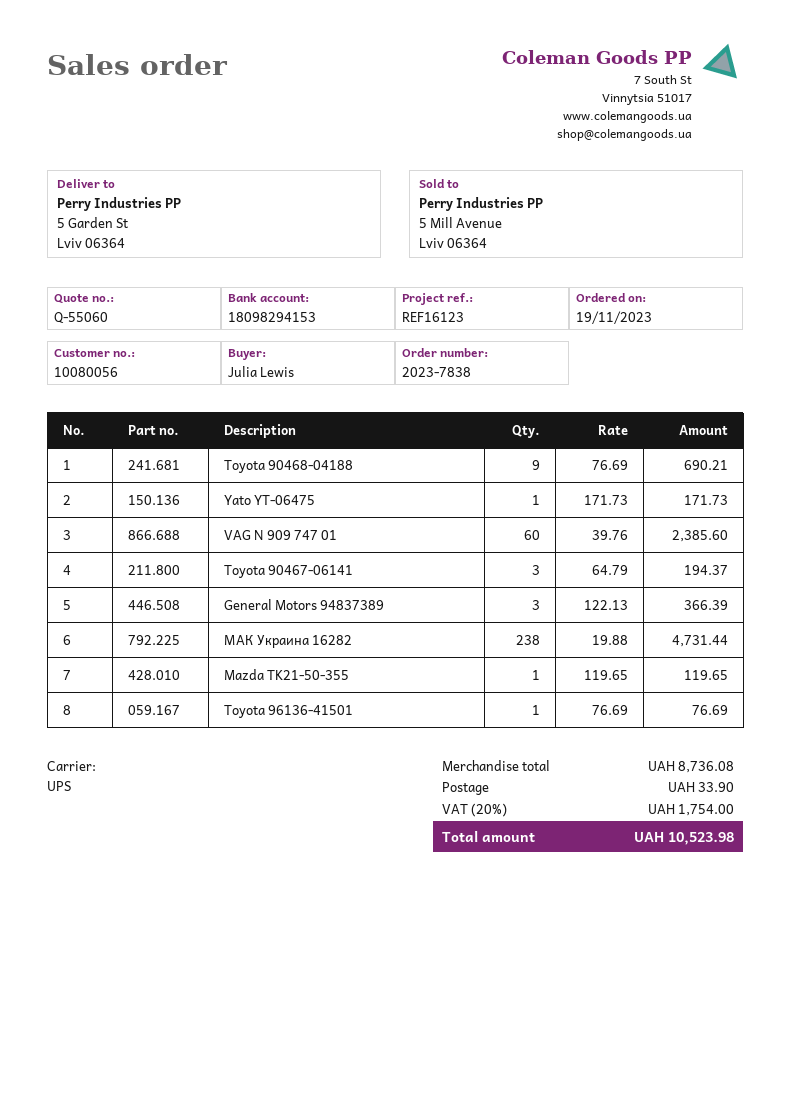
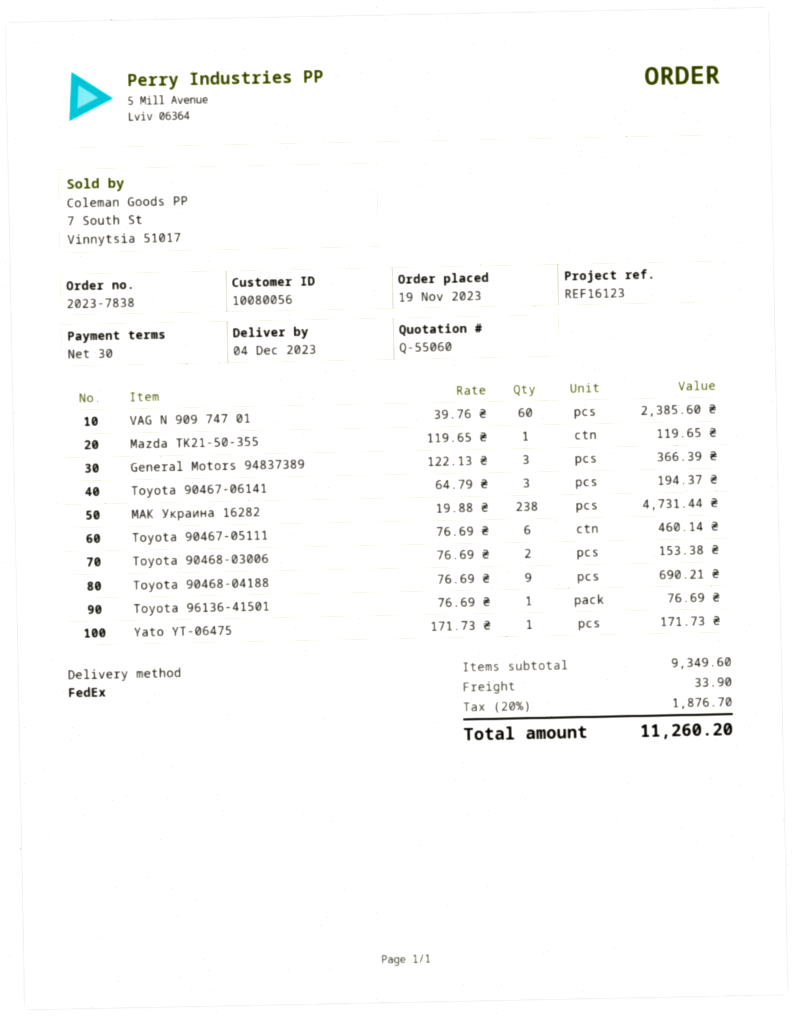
shipping method: UPS -> FedEx
Toyota 90467-05111: none -> 6 x 76.69 = 460.14
Toyota 90468-03006: none -> 2 x 76.69 = 153.38
subtotal: 8736.08 -> 9349.60
tax: 20% = 1754.00 -> 20% = 1876.70
total: 10523.98 -> 11260.20

